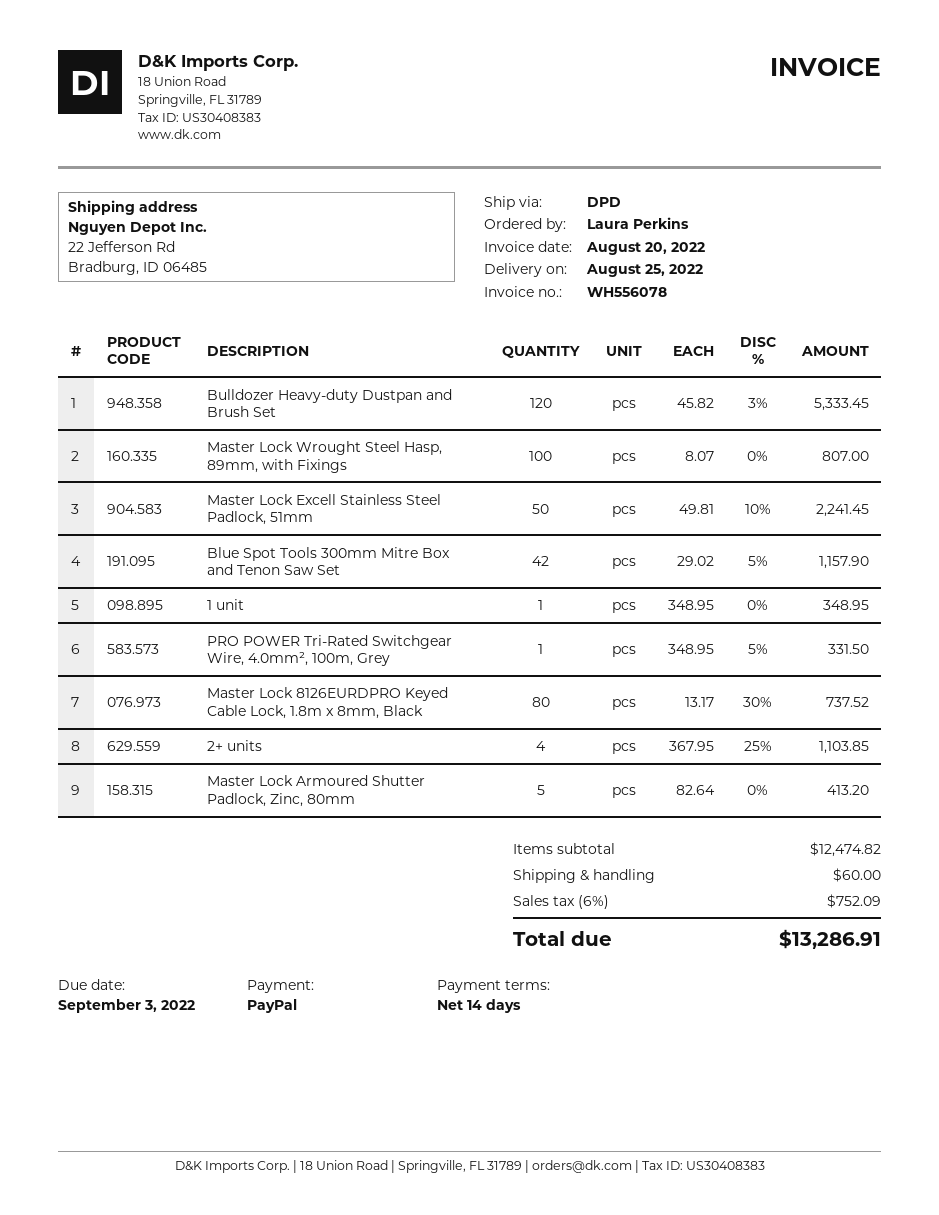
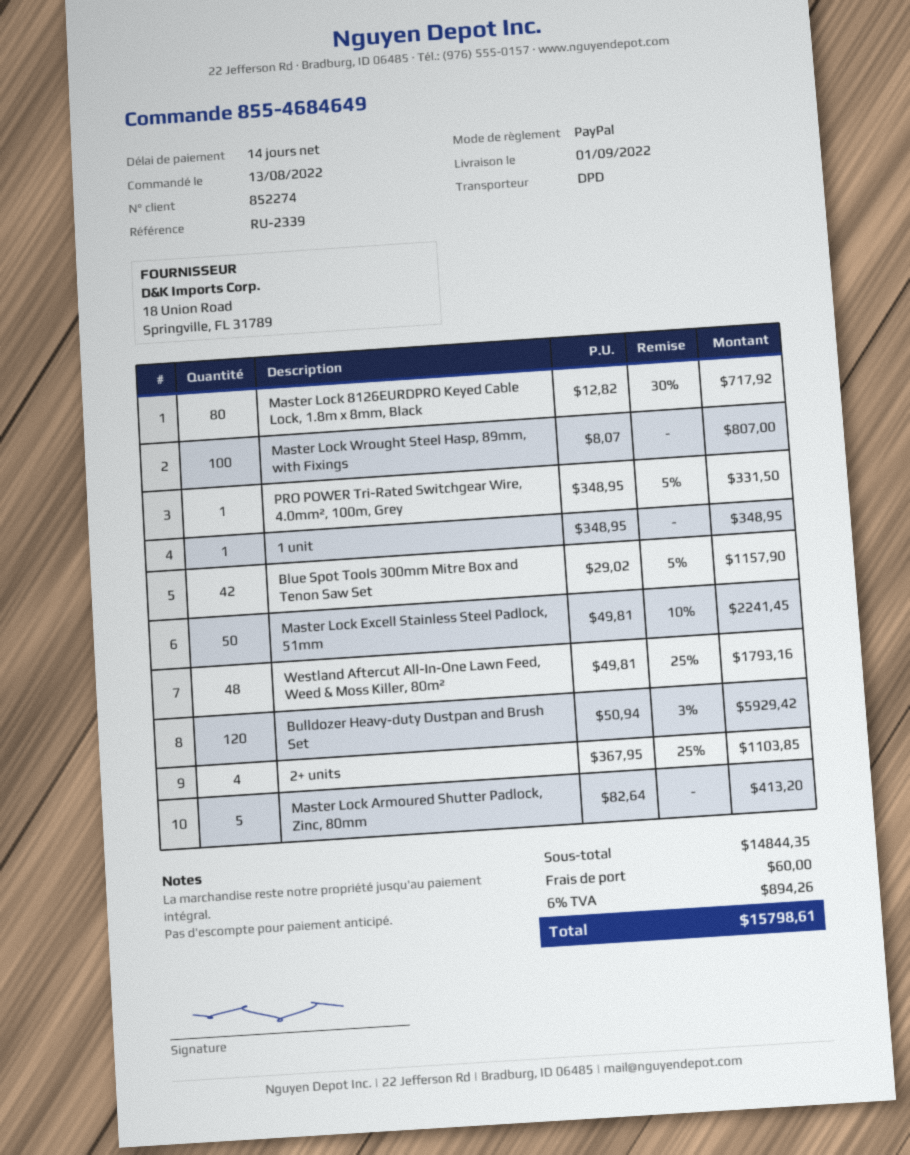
delivery date: 2022-08-25 -> 2022-09-01
Bulldozer Heavy-duty Dustpan and Brush Set: 120 x 45.82 - 3% = 5333.45 -> 120 x 50.94 - 3% = 5929.42
Master Lock 8126EURDPRO Keyed Cable Lock, 1.8m x 8mm, Black: 80 x 13.17 - 30% = 737.52 -> 80 x 12.82 - 30% = 717.92
Westland Aftercut All-In-One Lawn Feed, Weed & Moss Killer, 80m²: none -> 48 x 49.81 - 25% = 1793.16
subtotal: 12474.82 -> 14844.35
tax: 6% = 752.09 -> 6% = 894.26
total: 13286.91 -> 15798.61

